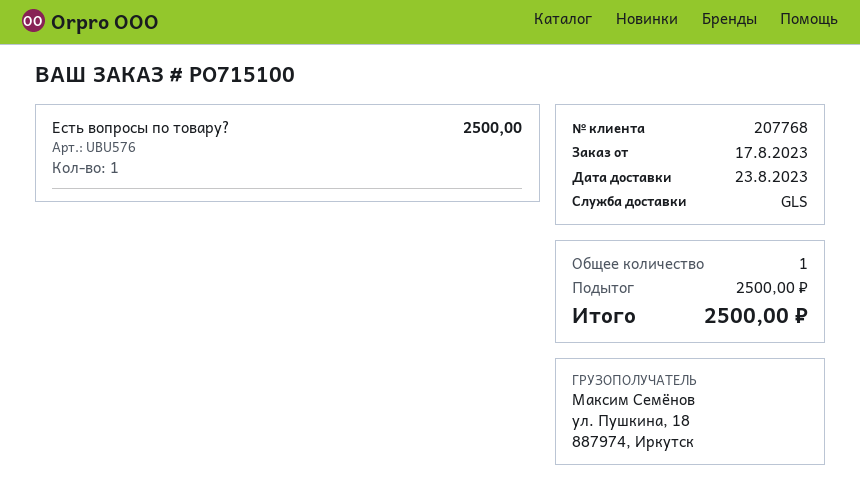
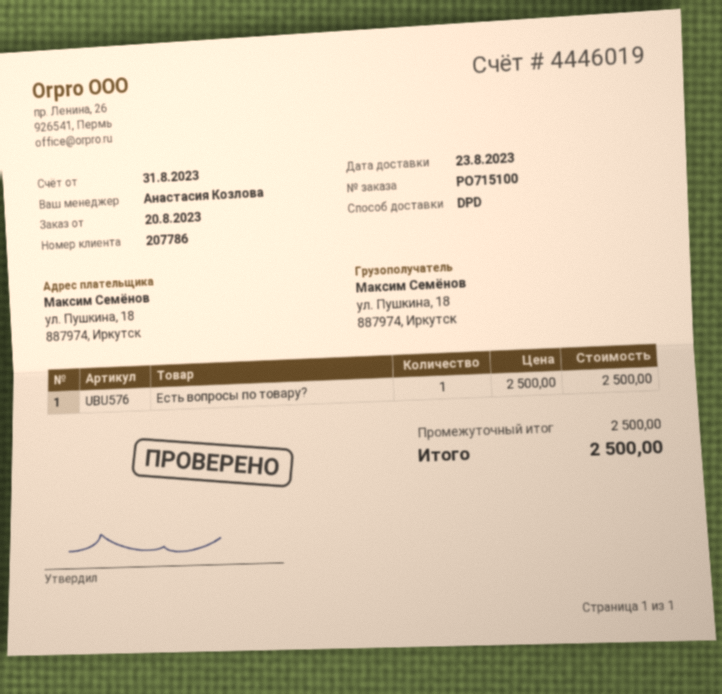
order date: 2023-08-17 -> 2023-08-20
customer number: 207768 -> 207786
shipping method: GLS -> DPD

